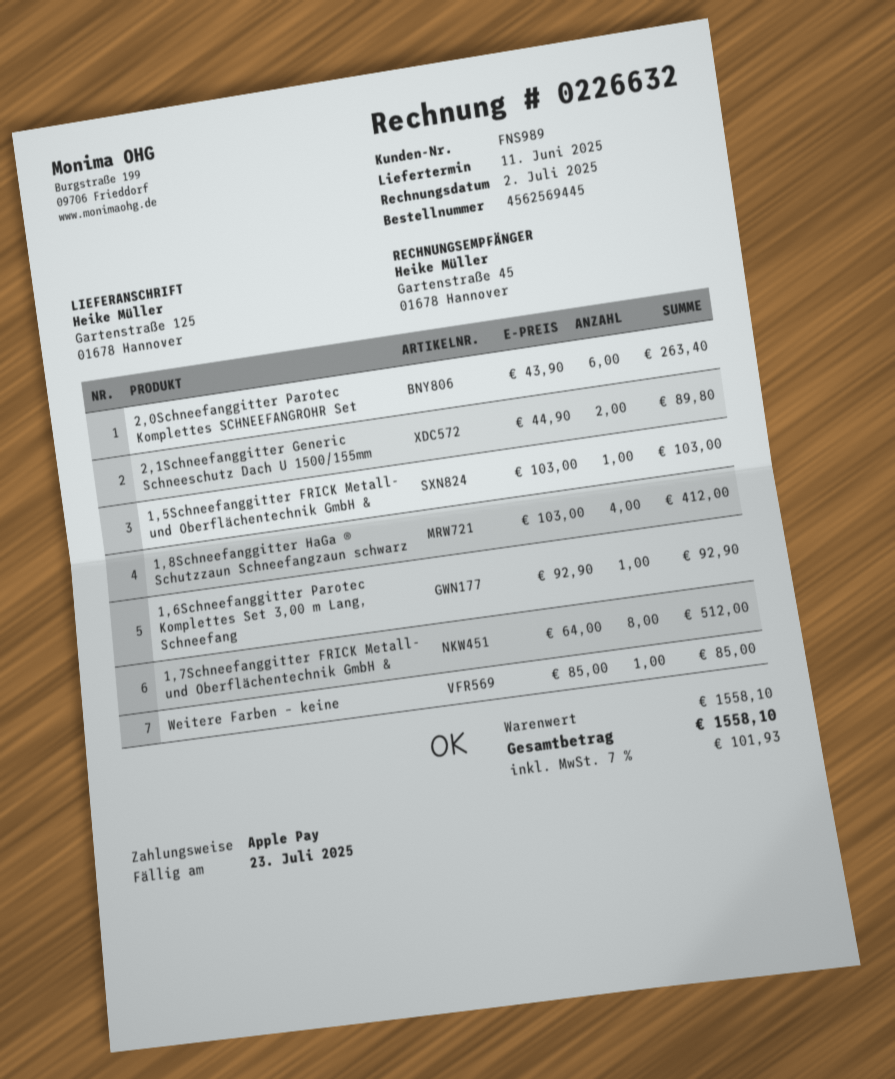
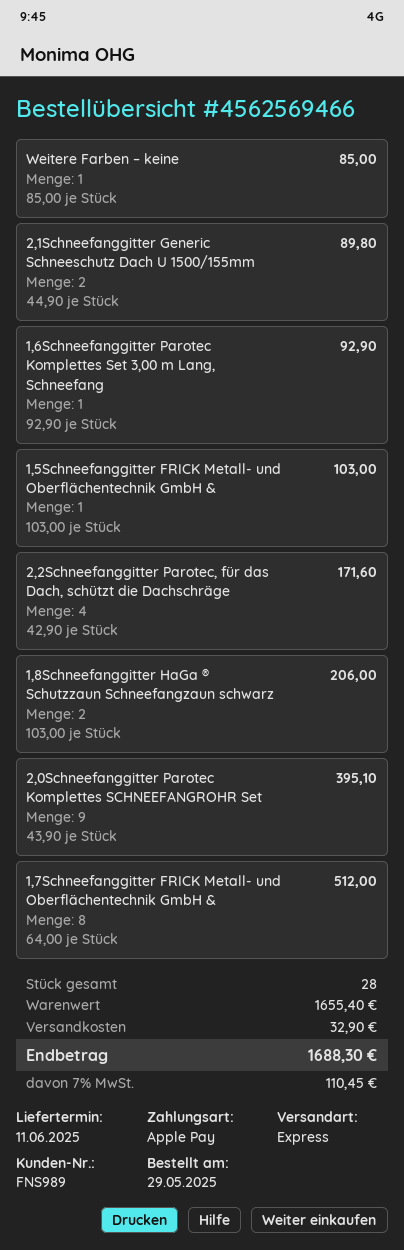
order number: 4562569445 -> 4562569466
2,0Schneefanggitter Parotec Komplettes SCHNEEFANGROHR Set: 6 x 43.90 = 263.40 -> 9 x 43.90 = 395.10
1,8Schneefanggitter HaGa ® Schutzzaun Schneefangzaun schwarz: 4 x 103.00 = 412.00 -> 2 x 103.00 = 206.00
2,2Schneefanggitter Parotec, für das Dach, schützt die Dachschräge: none -> 4 x 42.90 = 171.60
subtotal: 1558.10 -> 1655.40
shipping: none -> 32.90
tax: 7% = 101.93 -> 7% = 110.45
total: 1558.10 -> 1688.30

